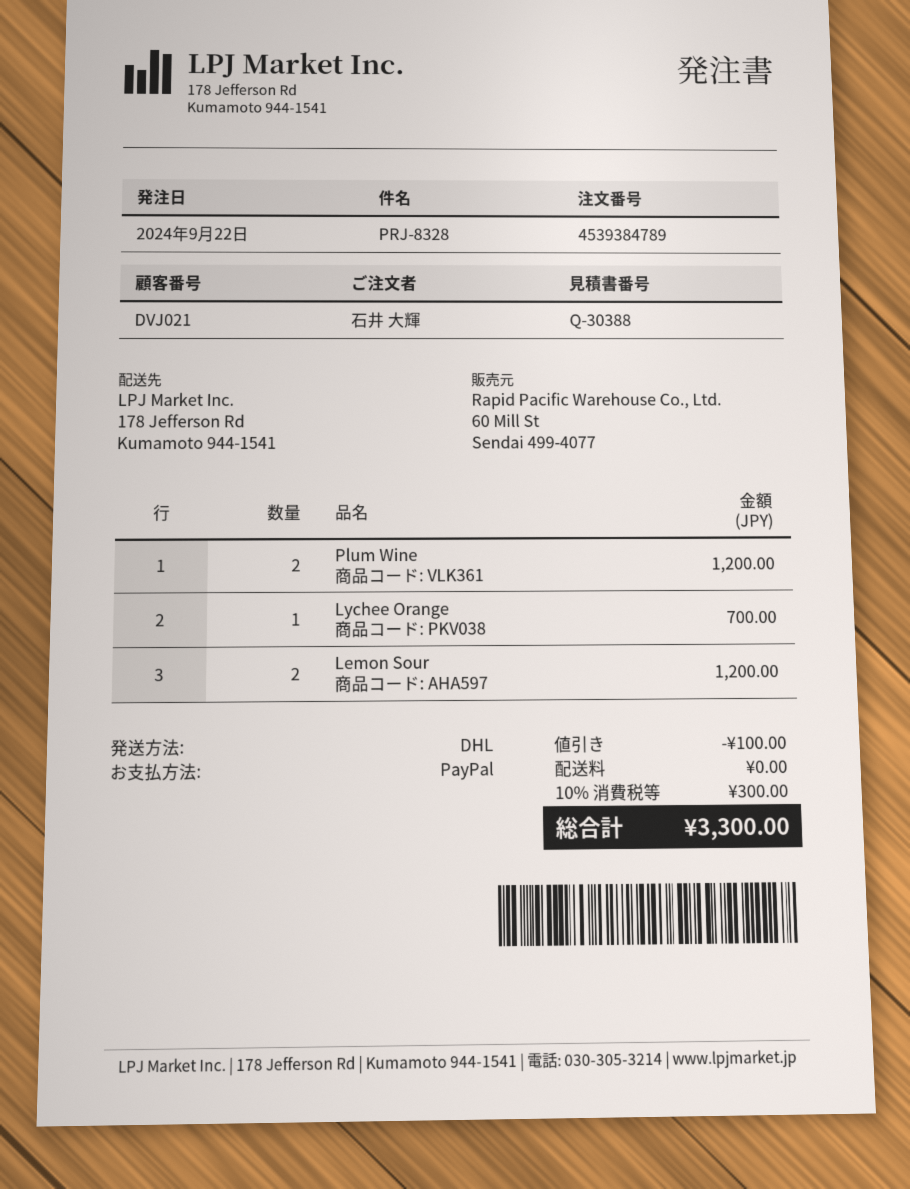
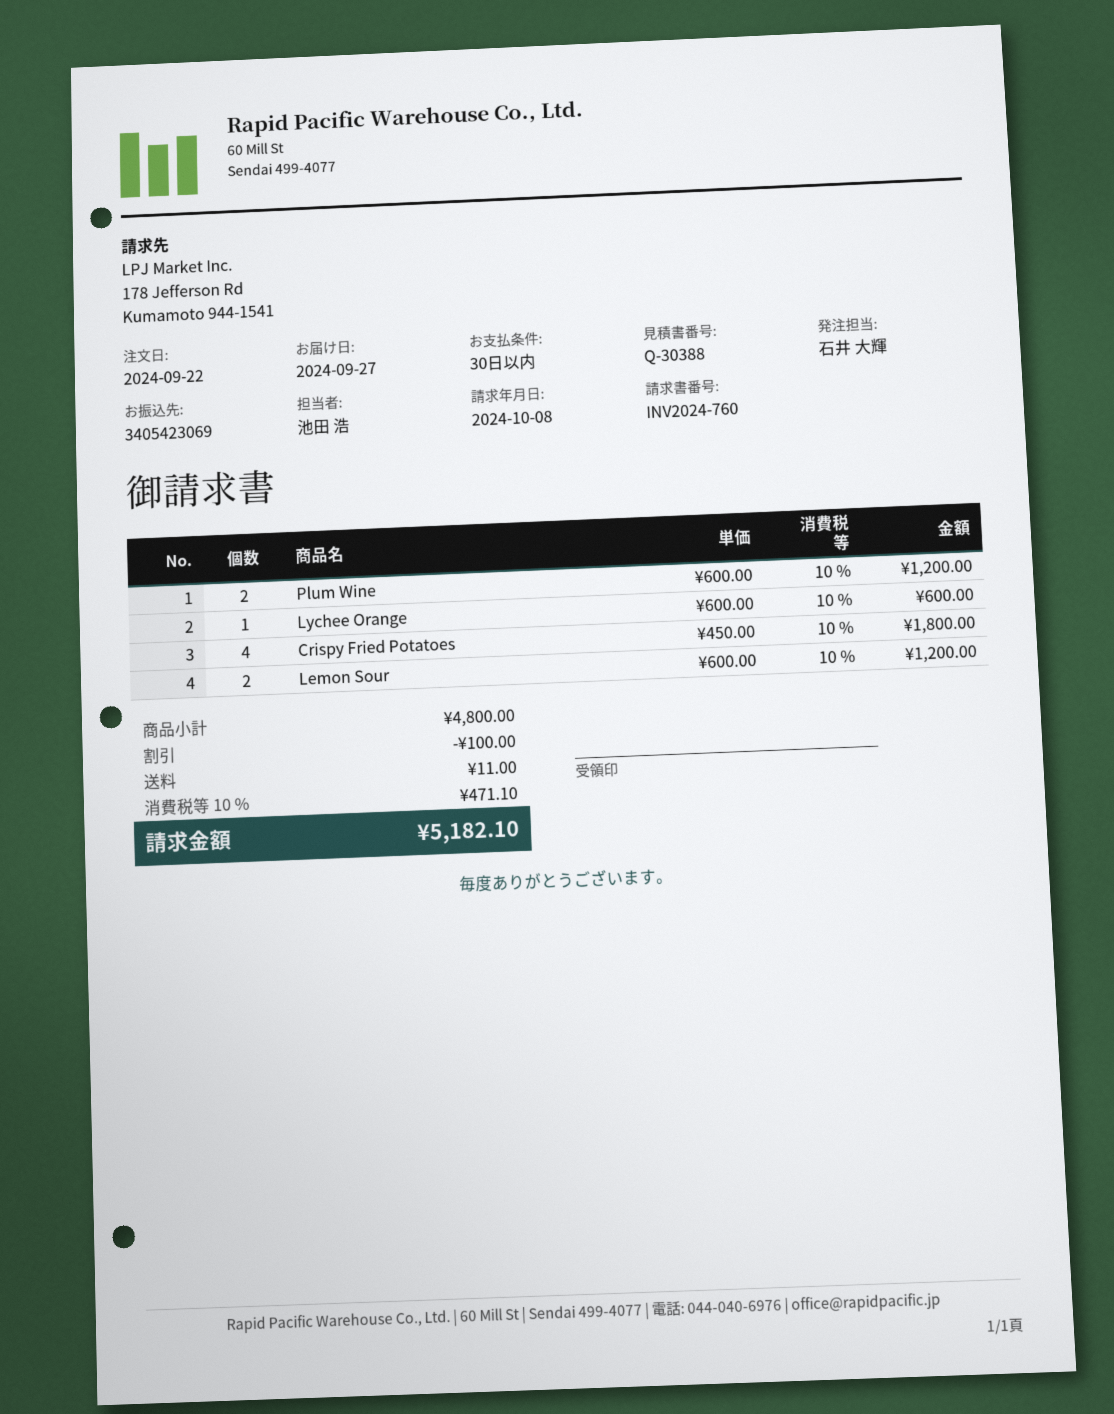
Lychee Orange: 1 for 700.00 -> 1 for 600.00
Crispy Fried Potatoes: none -> 4 for 1800.00
shipping: 0.00 -> 11.00
tax: 10% = 300.00 -> 10% = 471.10
total: 3300.00 -> 5182.10

